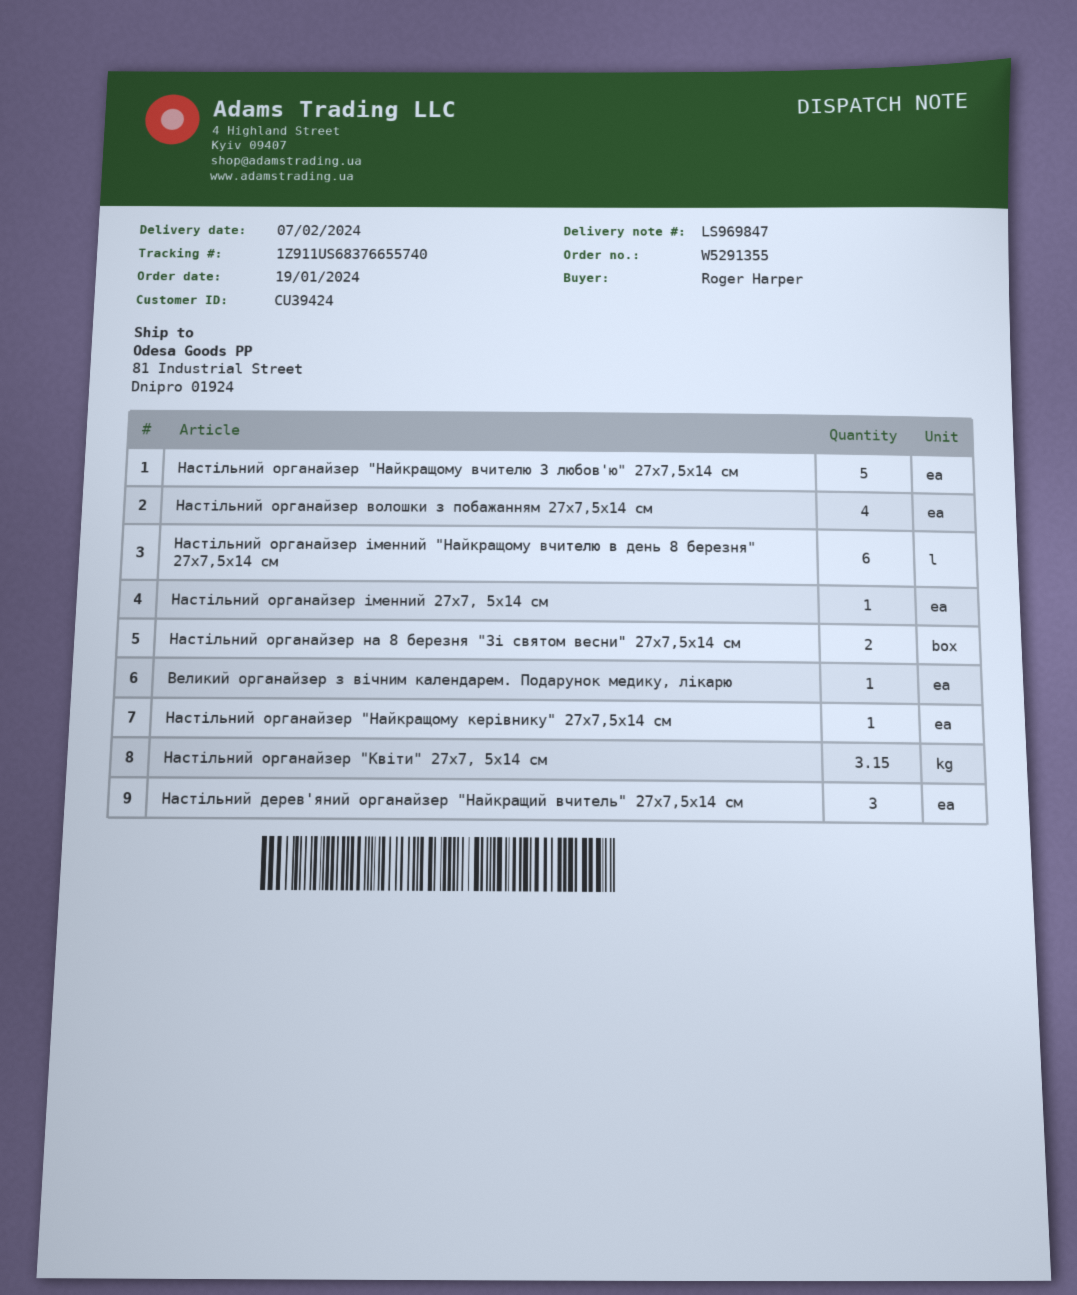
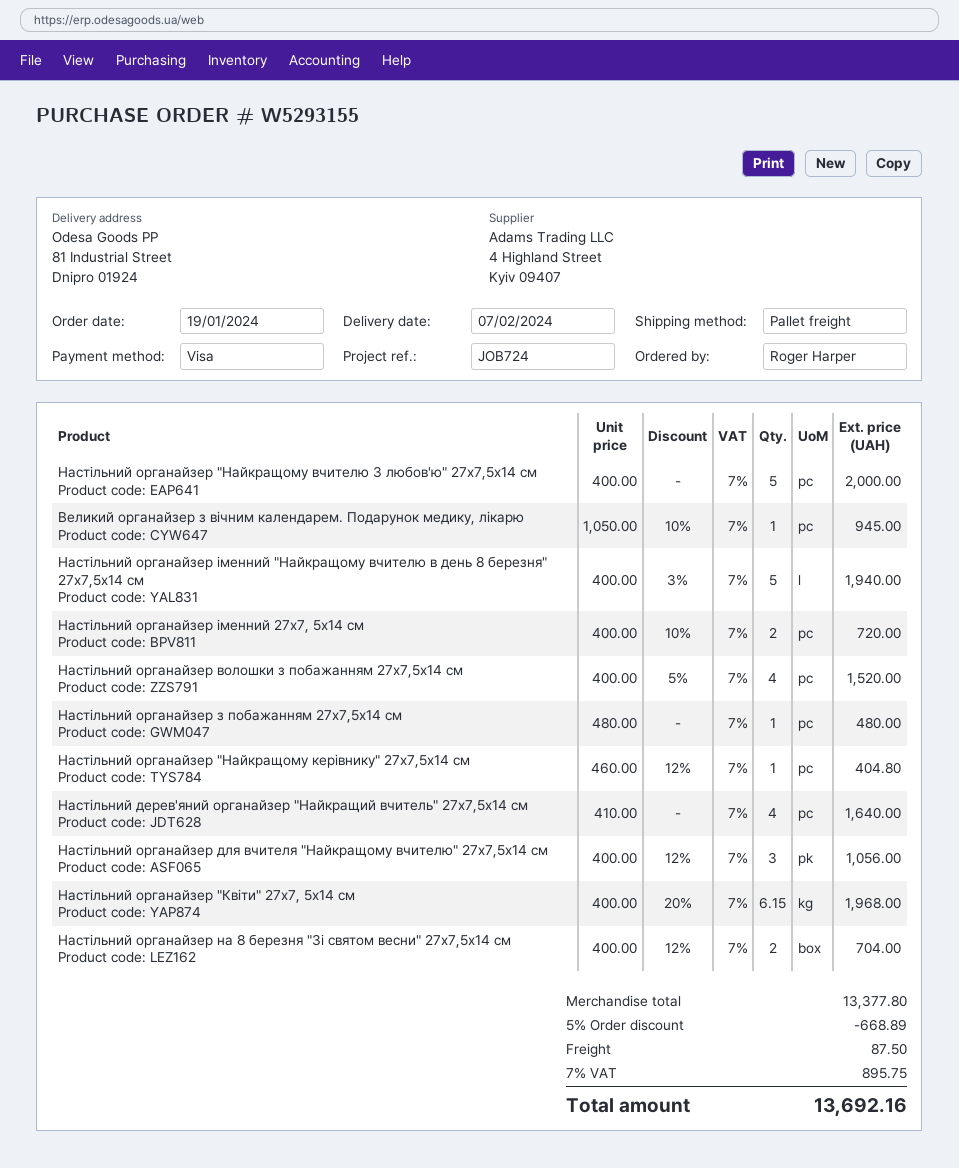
order number: W5291355 -> W5293155
Настільний органайзер іменний "Найкращому вчителю в день 8 березня" 27х7,5х14 см: 6 -> 5
Настільний органайзер іменний 27х7, 5х14 см: 1 -> 2
Настільний органайзер "Квіти" 27х7, 5х14 см: 3.15 -> 6.15
Настільний дерев'яний органайзер "Найкращий вчитель" 27х7,5х14 см: 3 -> 4
Настільний органайзер з побажанням 27х7,5х14 см: none -> 1
Настільний органайзер для вчителя "Найкращому вчителю" 27х7,5х14 см: none -> 3

